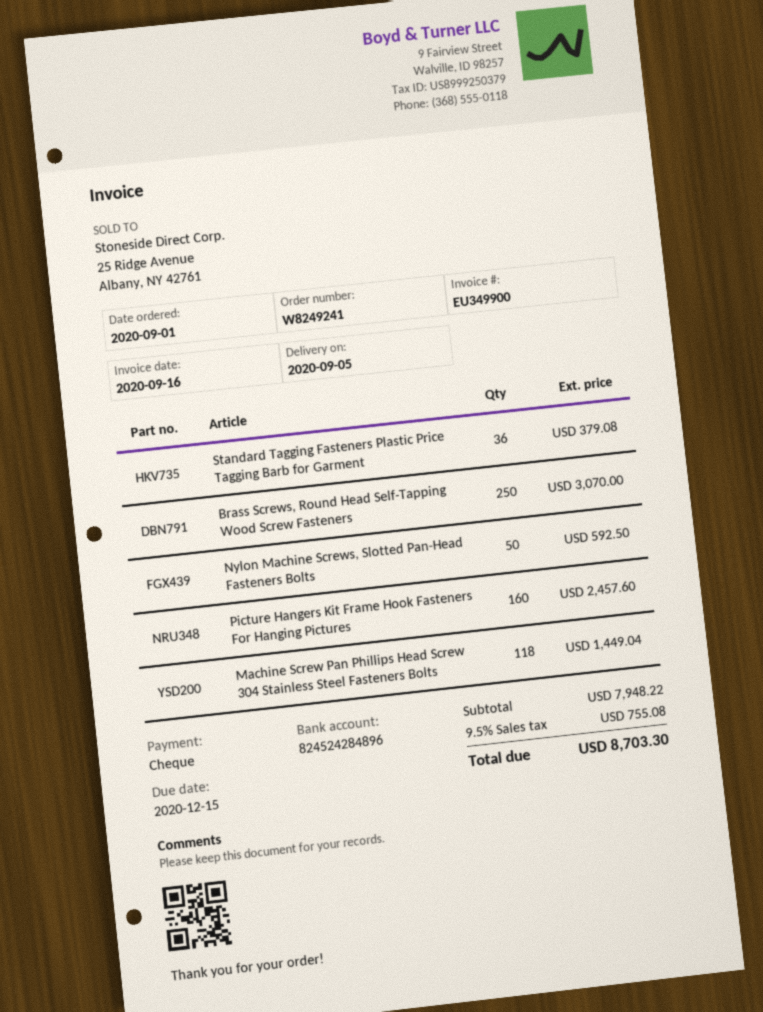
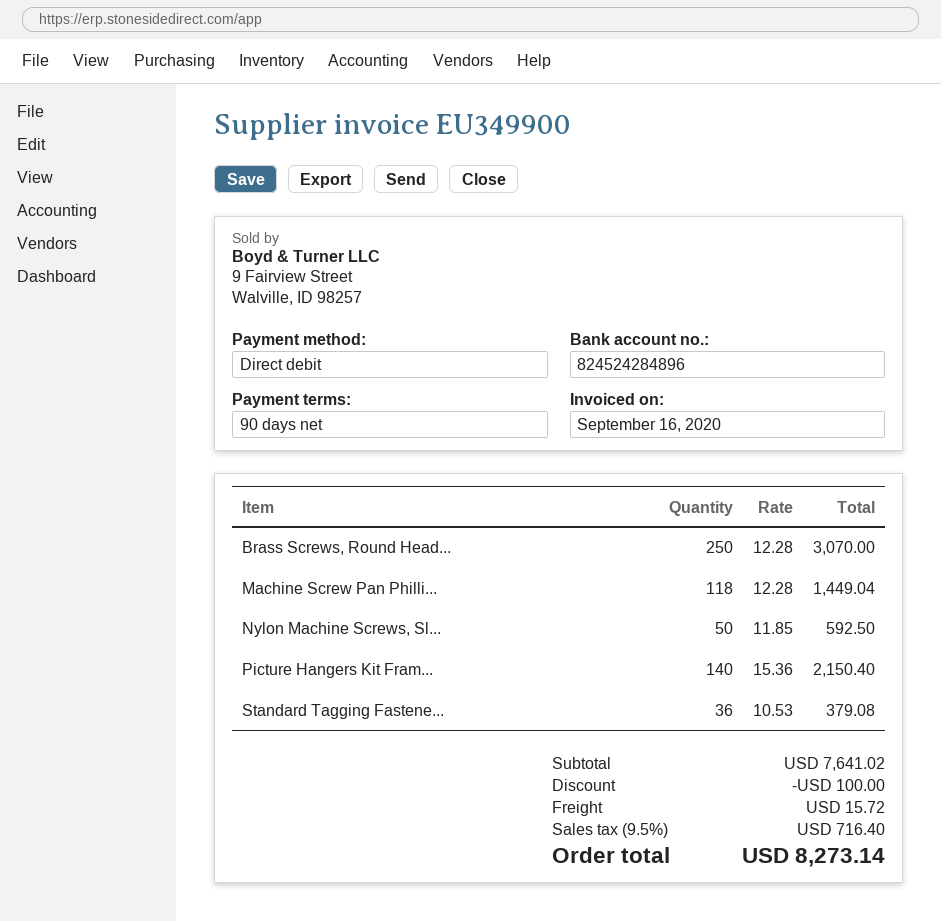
payment method: cheque -> direct debit
Picture Hangers Kit Frame Hook Fasteners For Hanging Pictures: 160 for 2457.60 -> 140 for 2150.40
subtotal: 7948.22 -> 7641.02
discount: none -> 100.00
shipping: none -> 15.72
tax: 9.5% = 755.08 -> 9.5% = 716.40
total: 8703.30 -> 8273.14

